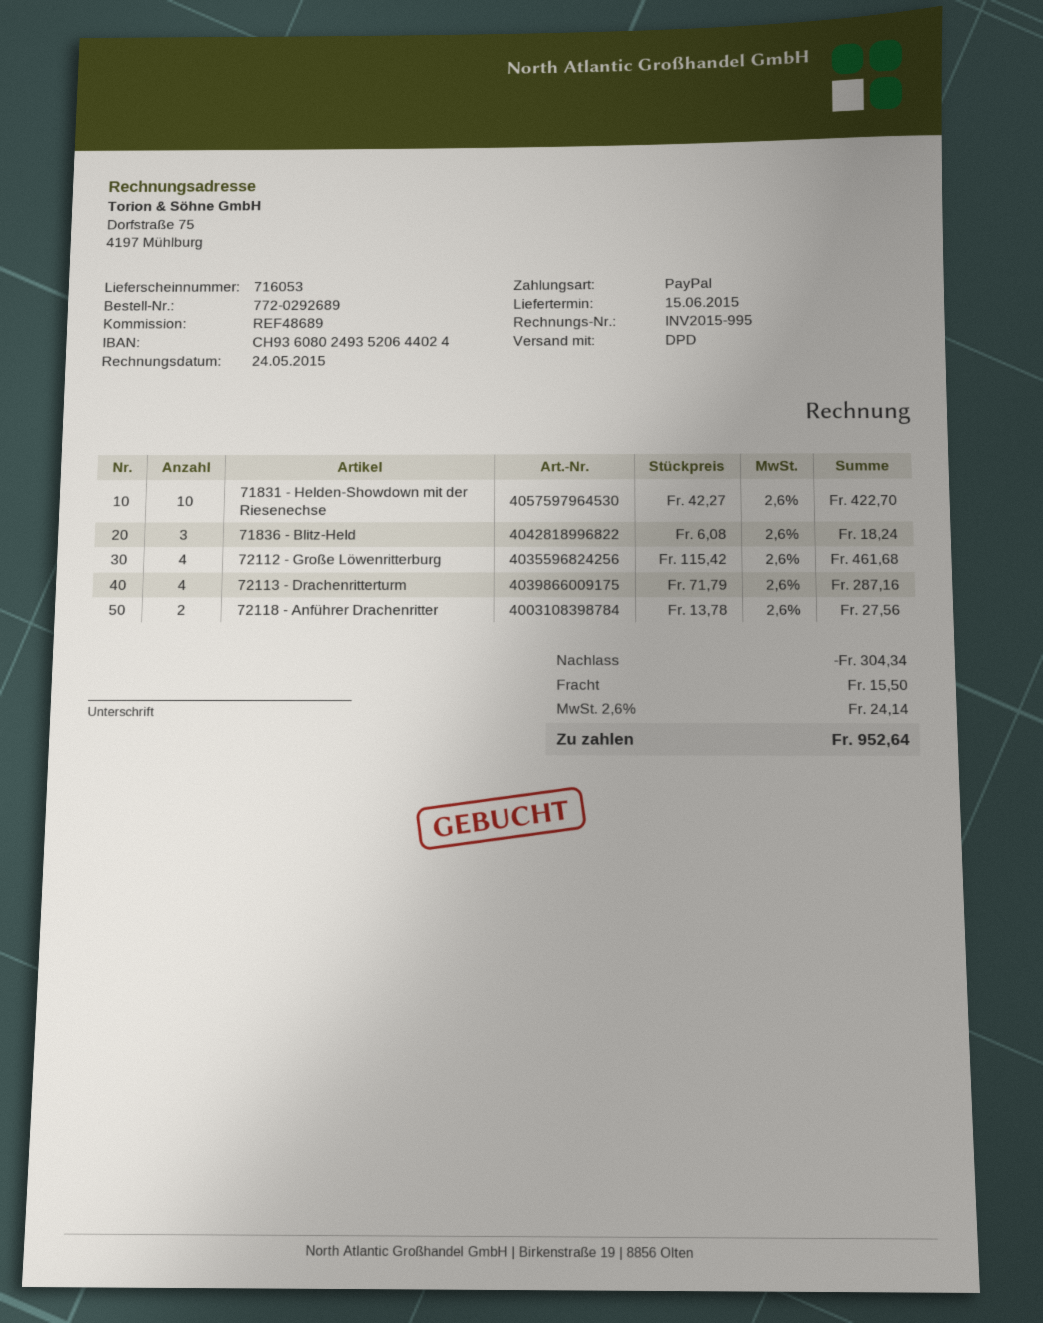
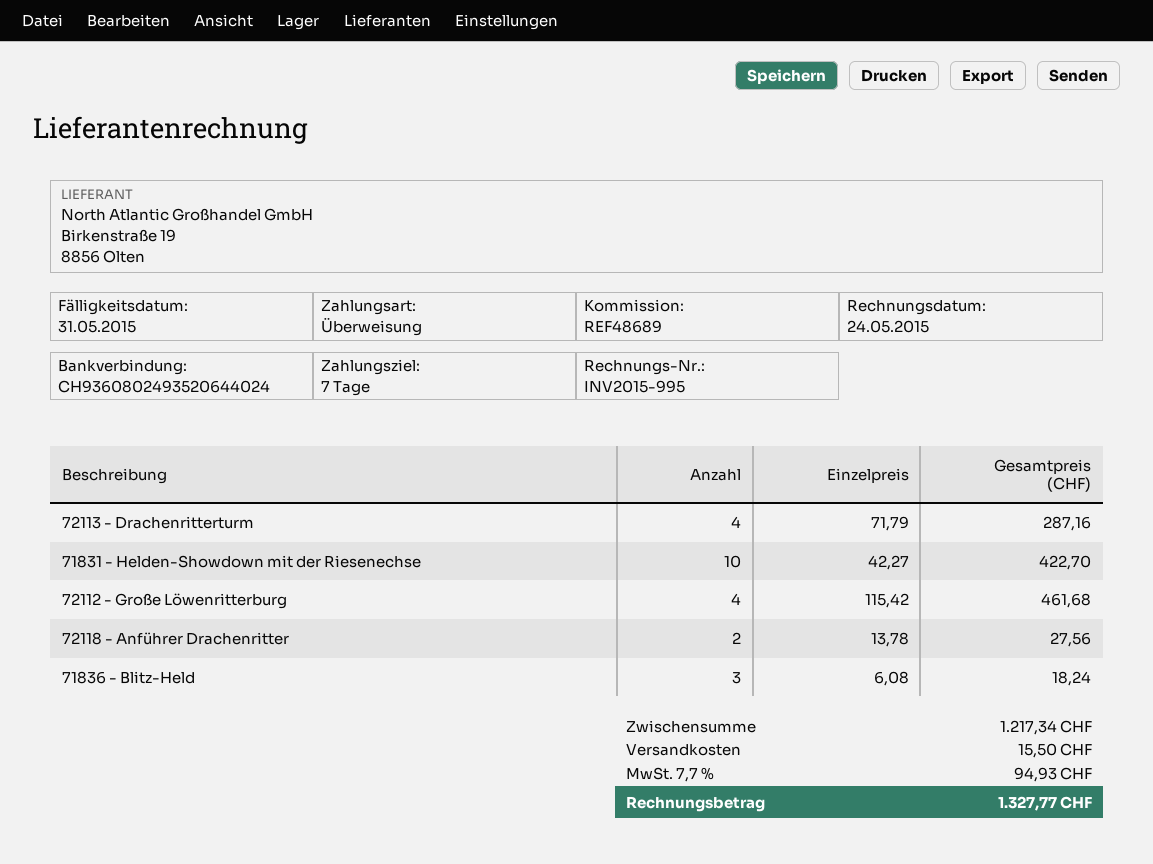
payment method: PayPal -> bank transfer
discount: 304.34 -> none
tax: 2.6% = 24.14 -> 7.7% = 94.93
total: 952.64 -> 1327.77

